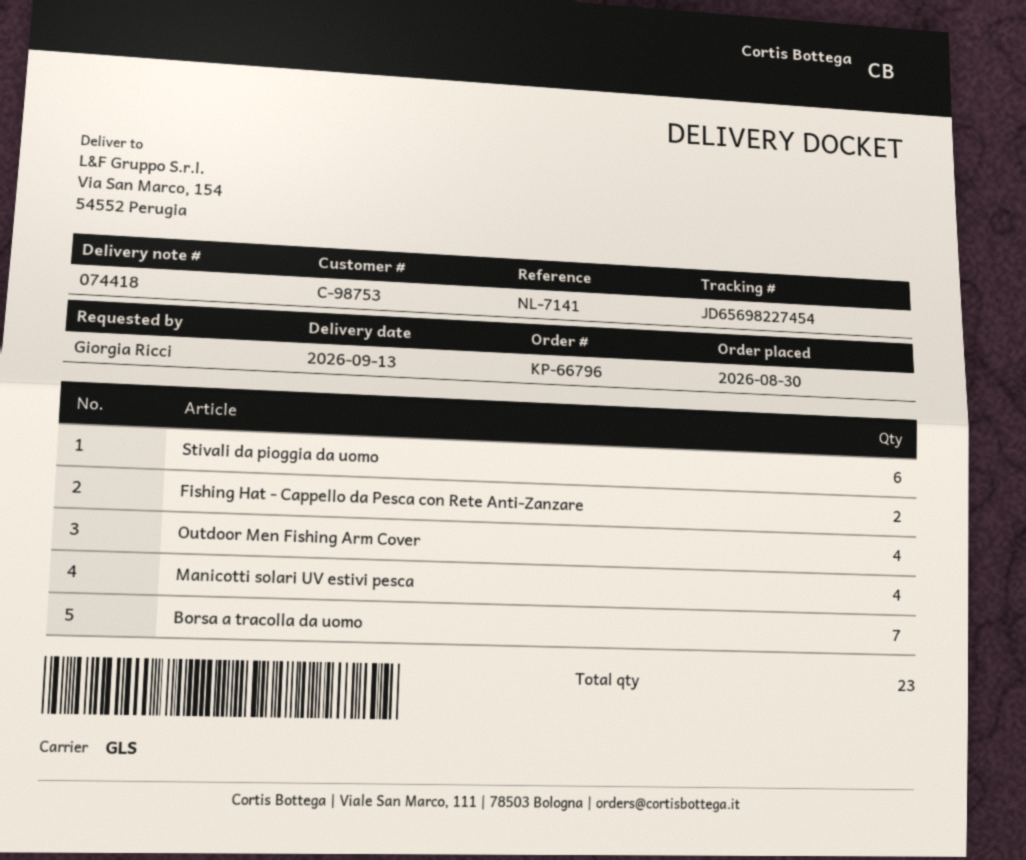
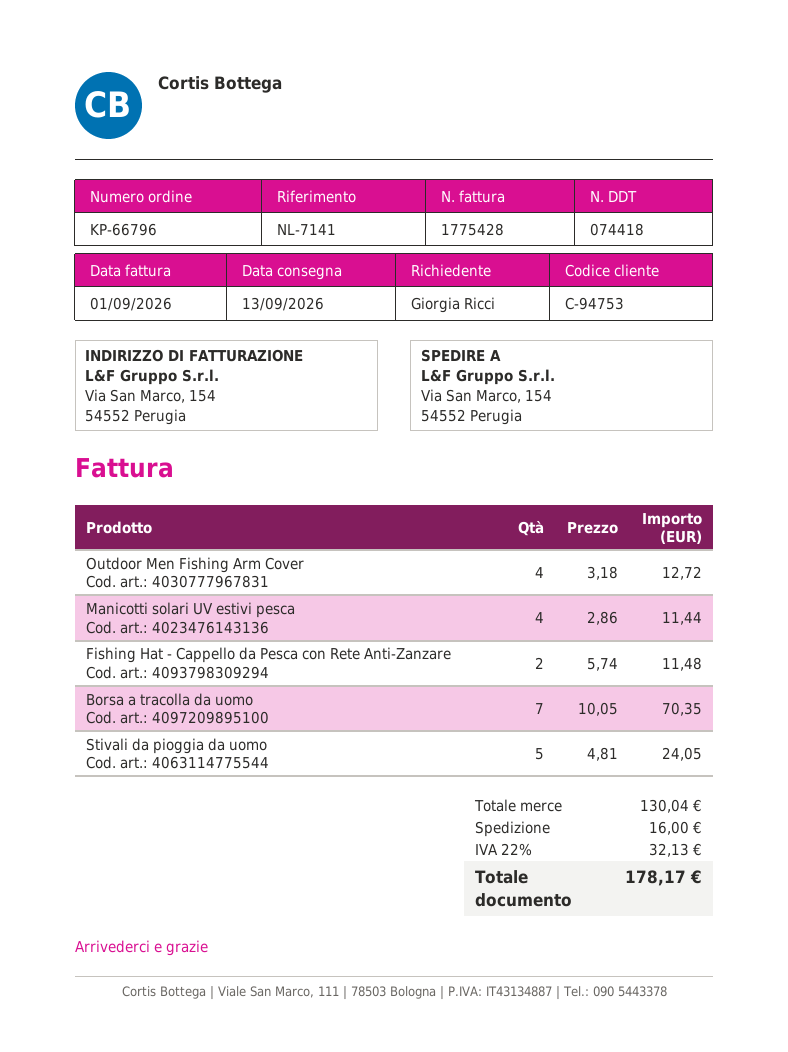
customer number: C-98753 -> C-94753
Stivali da pioggia da uomo: 6 -> 5

